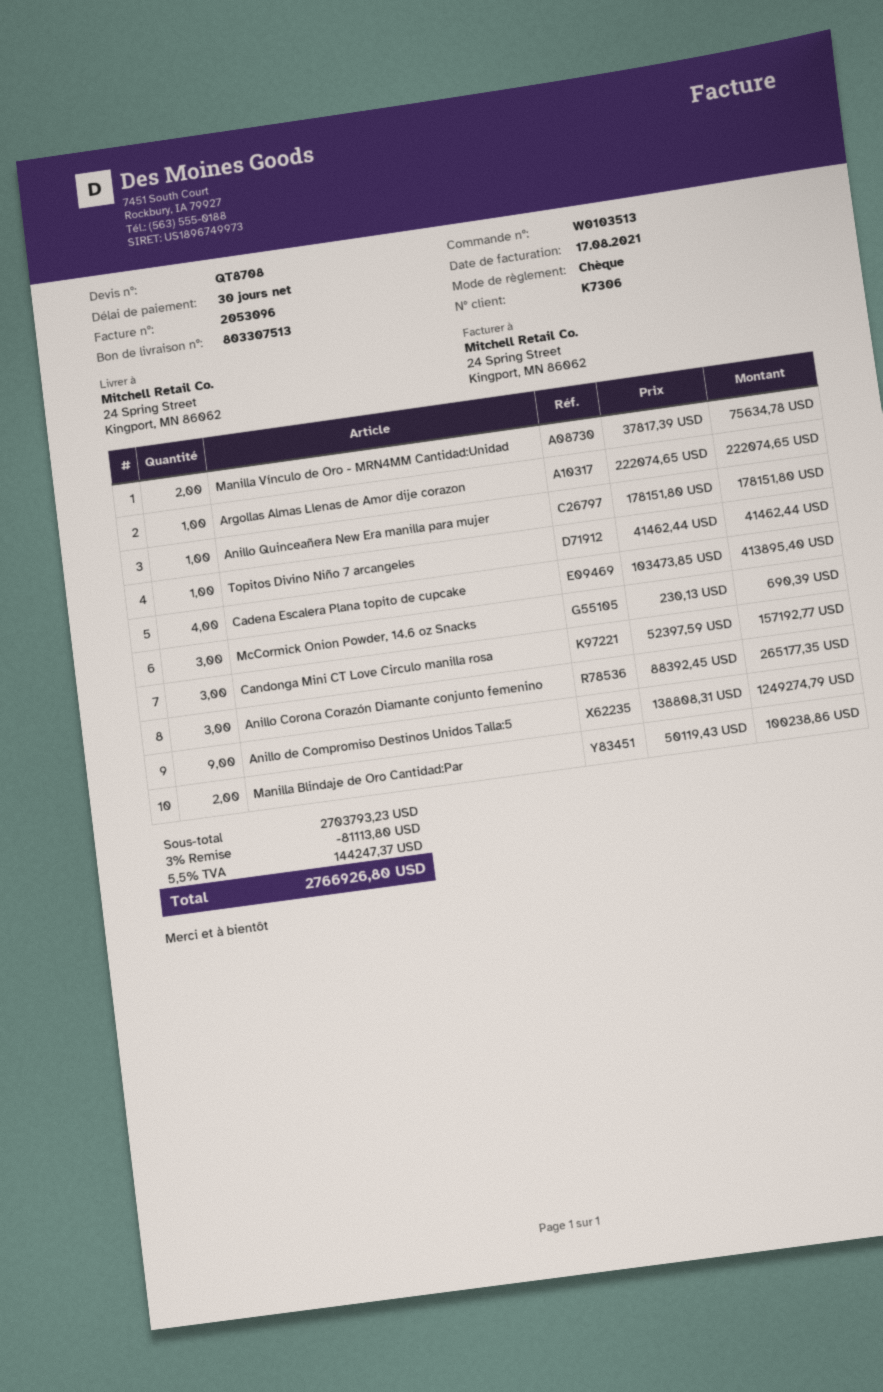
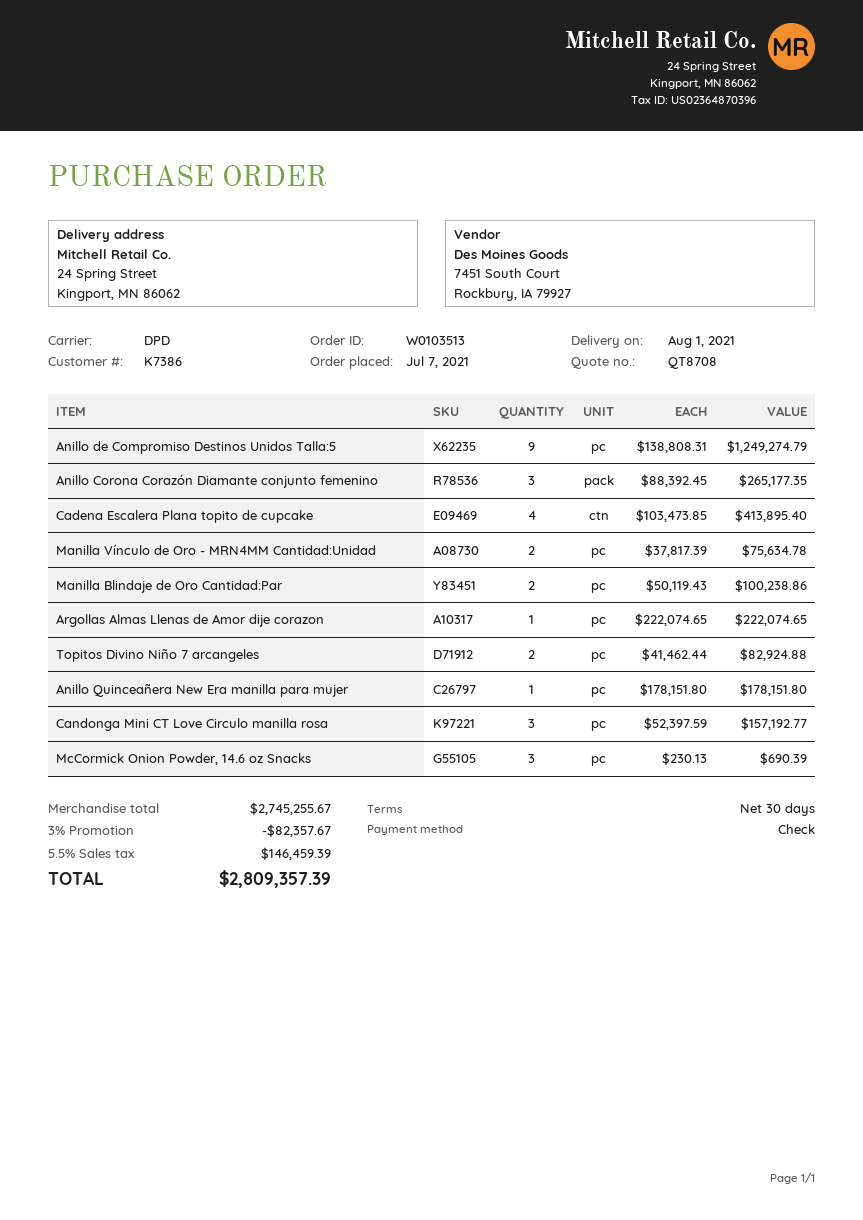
customer number: K7306 -> K7386
Topitos Divino Niño 7 arcangeles: 1 x 41462.44 = 41462.44 -> 2 x 41462.44 = 82924.88
subtotal: 2703793.23 -> 2745255.67
discount: 3% = 81113.80 -> 3% = 82357.67
tax: 5.5% = 144247.37 -> 5.5% = 146459.39
total: 2766926.80 -> 2809357.39

